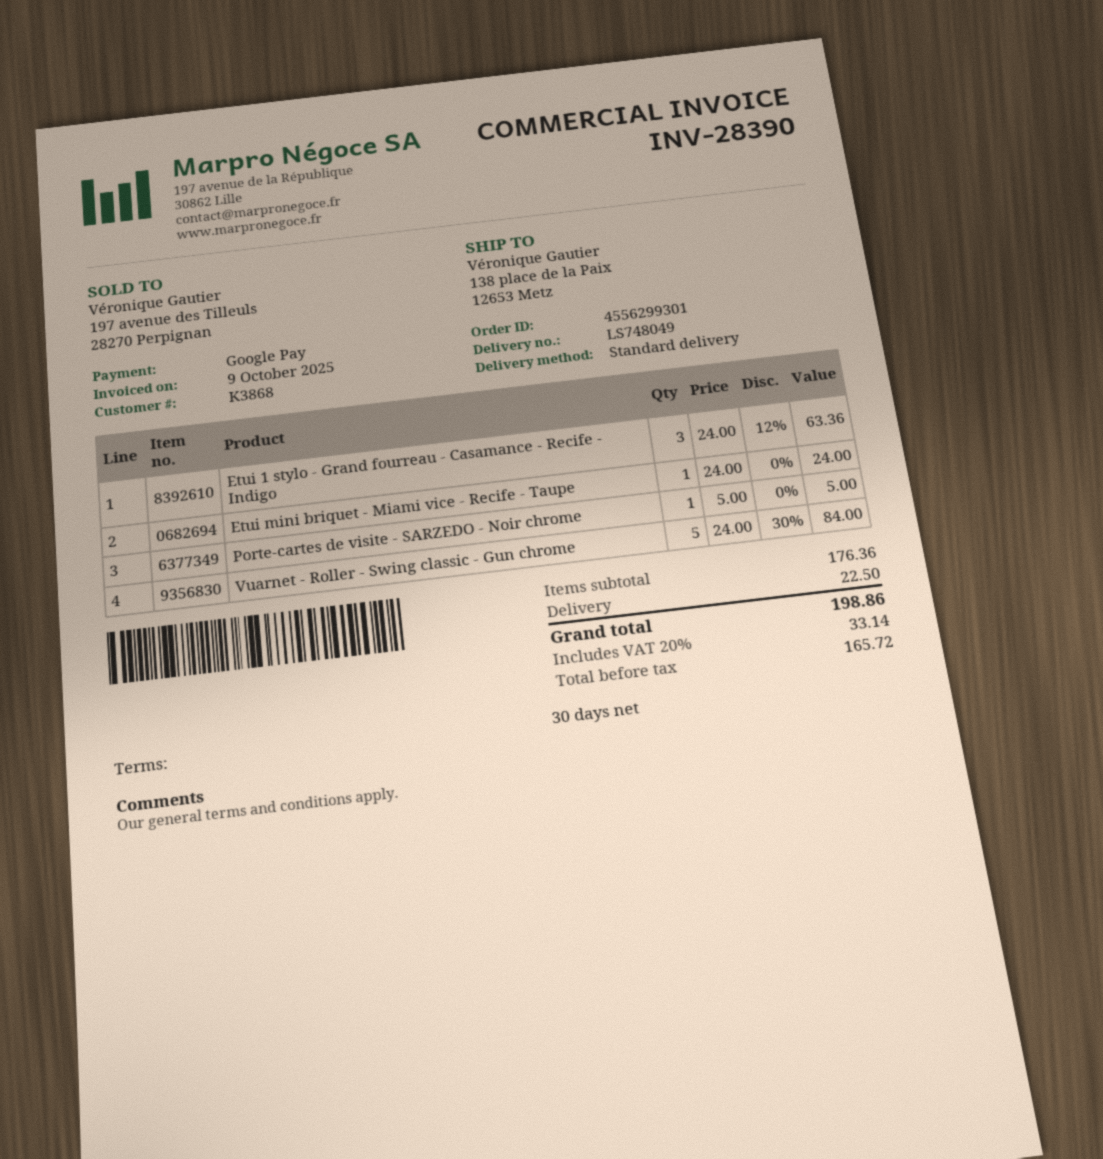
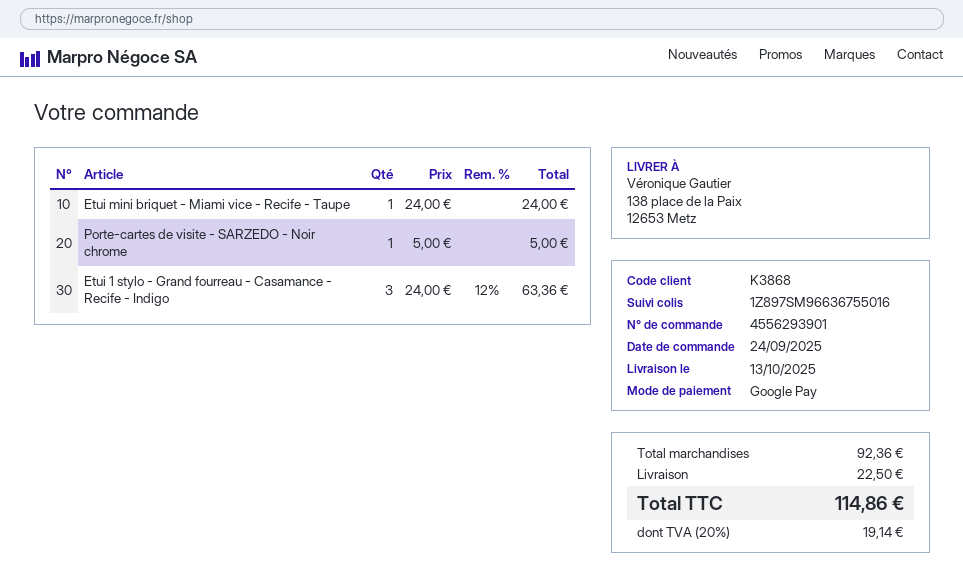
order number: 4556299301 -> 4556293901
Vuarnet - Roller - Swing classic - Gun chrome: 5 x 24.00 - 30% = 84.00 -> none
subtotal: 176.36 -> 92.36
tax: 20% = 33.14 -> 20% = 19.14
total: 198.86 -> 114.86

